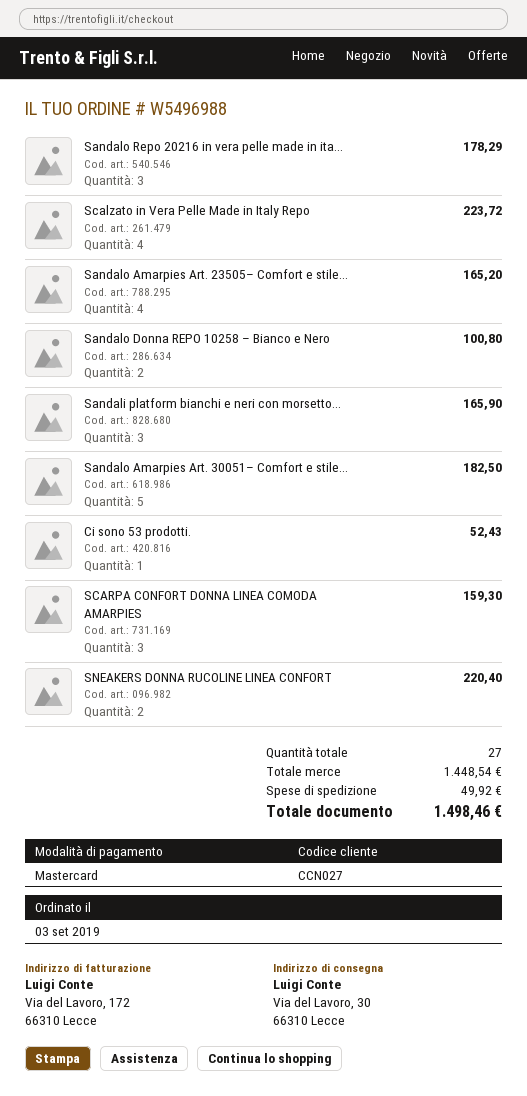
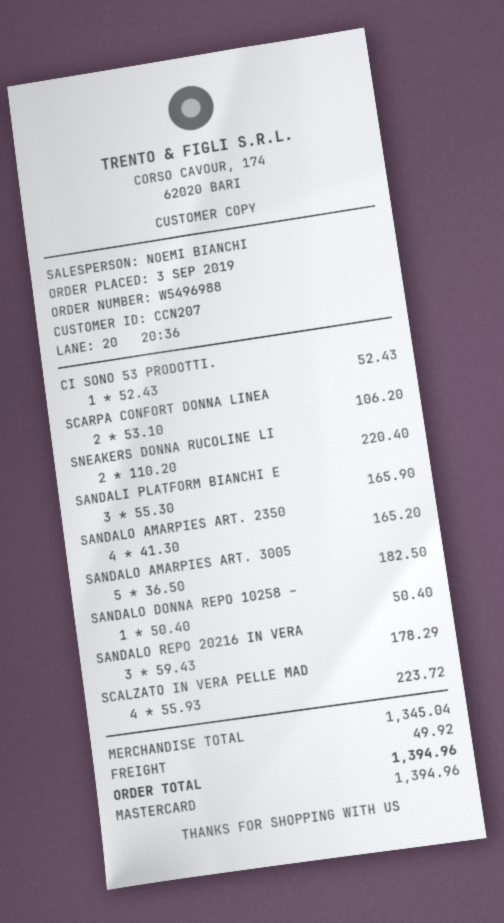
customer number: CCN027 -> CCN207
Sandalo Donna REPO 10258 – Bianco e Nero: 2 for 100.80 -> 1 for 50.40
SCARPA CONFORT DONNA LINEA COMODA AMARPIES: 3 for 159.30 -> 2 for 106.20
subtotal: 1448.54 -> 1345.04
total: 1498.46 -> 1394.96

